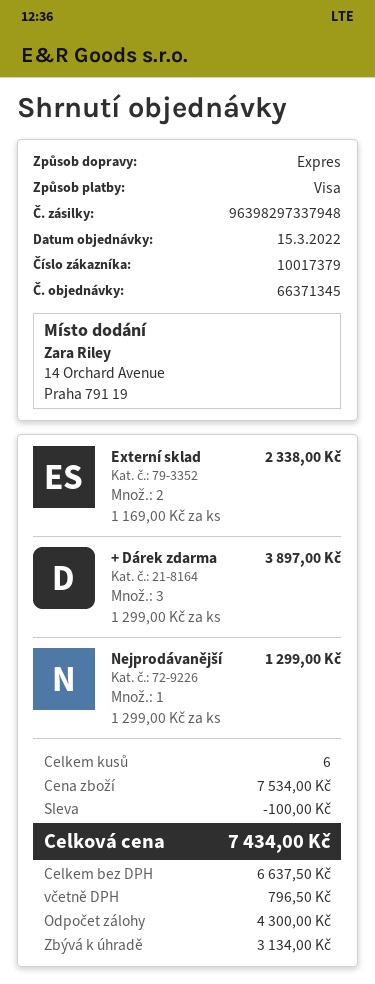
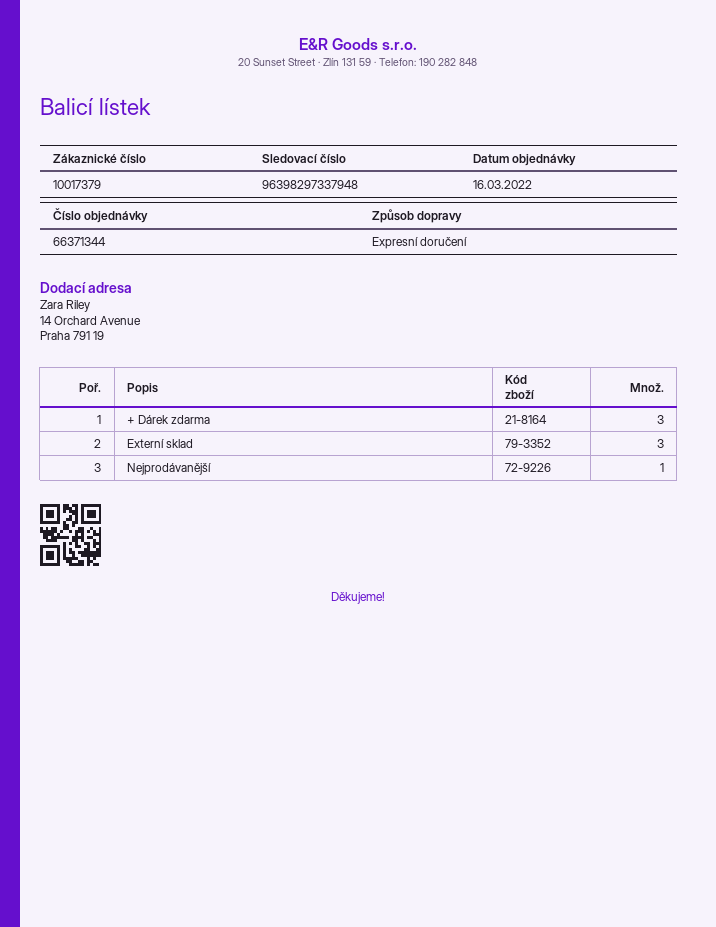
order number: 66371345 -> 66371344
order date: 2022-03-15 -> 2022-03-16
Externí sklad: 2 -> 3

